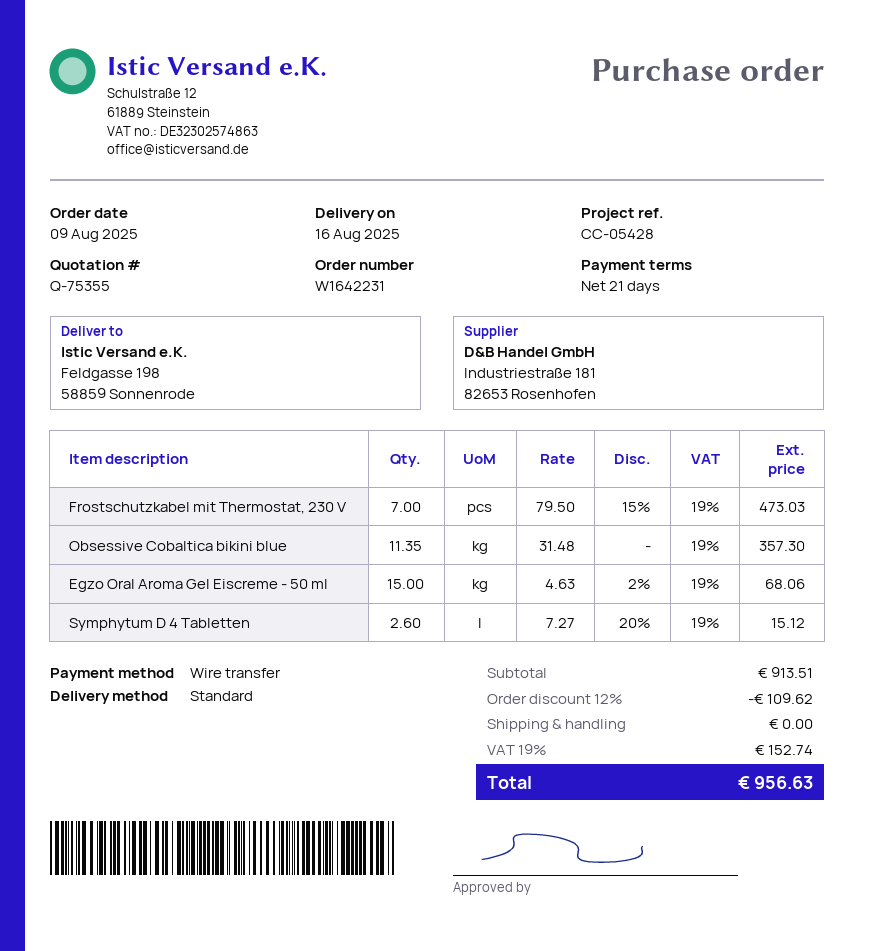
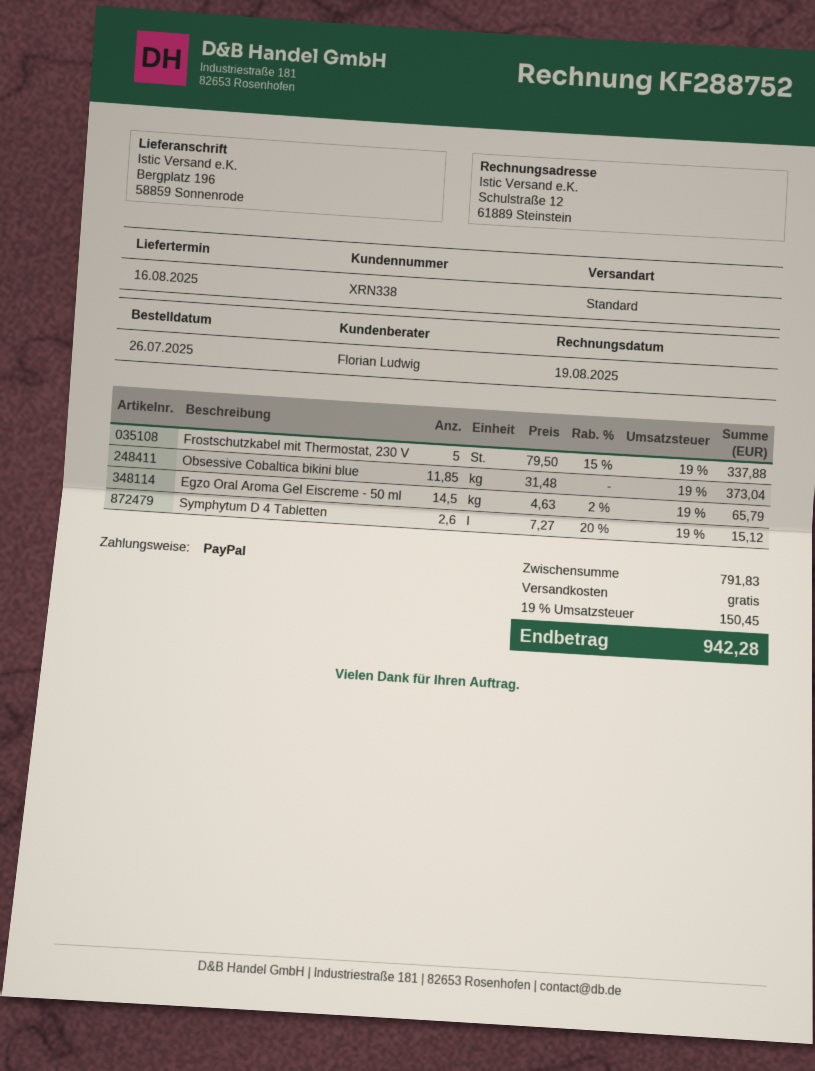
order date: 2025-08-09 -> 2025-07-26
payment method: bank transfer -> PayPal
ship to: Feldgasse 198, 58859 Sonnenrode -> Bergplatz 196, 58859 Sonnenrode
Frostschutzkabel mit Thermostat, 230 V: 7 x 79.50 - 15% = 473.03 -> 5 x 79.50 - 15% = 337.88
Obsessive Cobaltica bikini blue: 11.35 x 31.48 = 357.30 -> 11.85 x 31.48 = 373.04
Egzo Oral Aroma Gel Eiscreme - 50 ml: 15 x 4.63 - 2% = 68.06 -> 14.5 x 4.63 - 2% = 65.79
subtotal: 913.51 -> 791.83
discount: 12% = 109.62 -> none
tax: 19% = 152.74 -> 19% = 150.45
total: 956.63 -> 942.28

